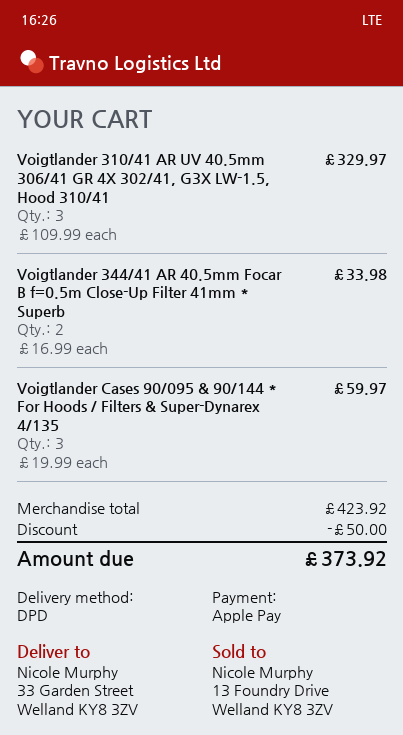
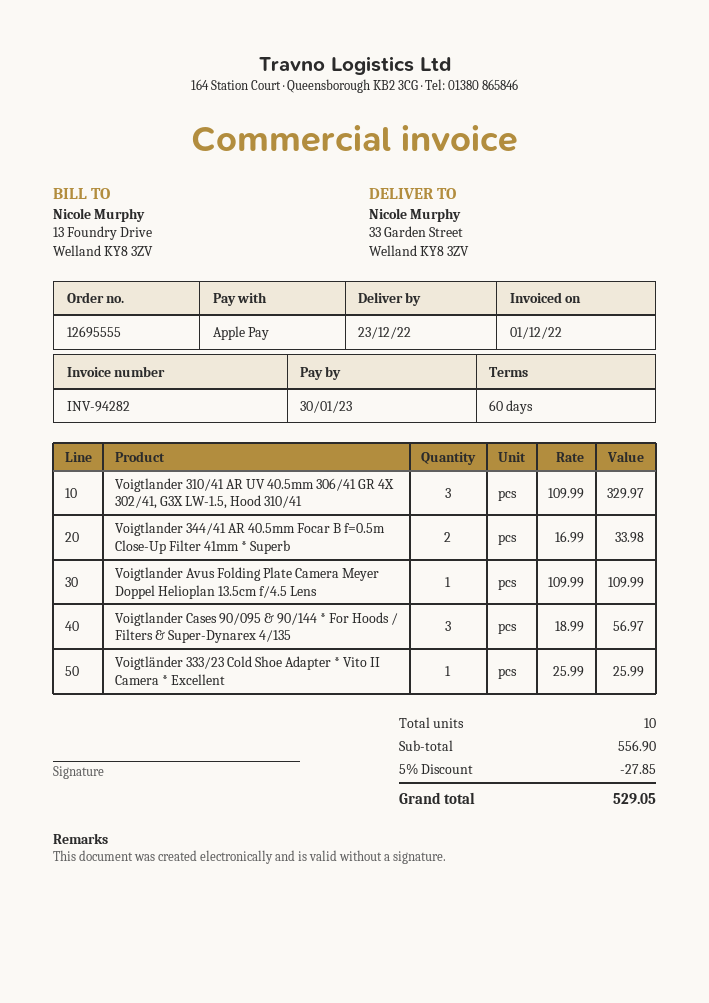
Voigtlander Cases 90/095 & 90/144 * For Hoods / Filters & Super-Dynarex 4/135: 3 x 19.99 = 59.97 -> 3 x 18.99 = 56.97
Voigtlander Avus Folding Plate Camera Meyer Doppel Helioplan 13.5cm f/4.5 Lens: none -> 1 x 109.99 = 109.99
Voigtländer 333/23 Cold Shoe Adapter * Vito II Camera * Excellent: none -> 1 x 25.99 = 25.99
subtotal: 423.92 -> 556.90
discount: 50.00 -> 27.85
total: 373.92 -> 529.05

